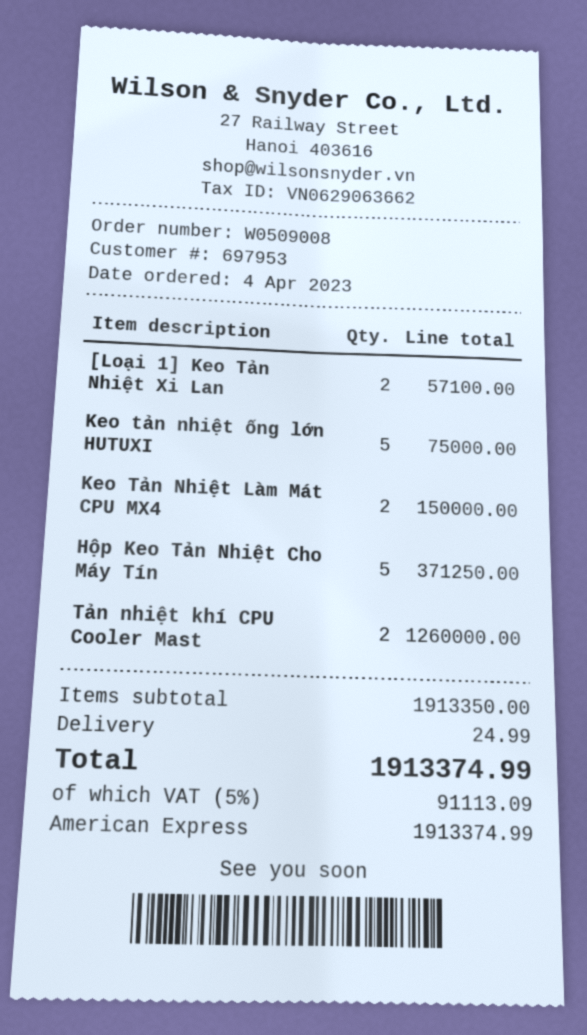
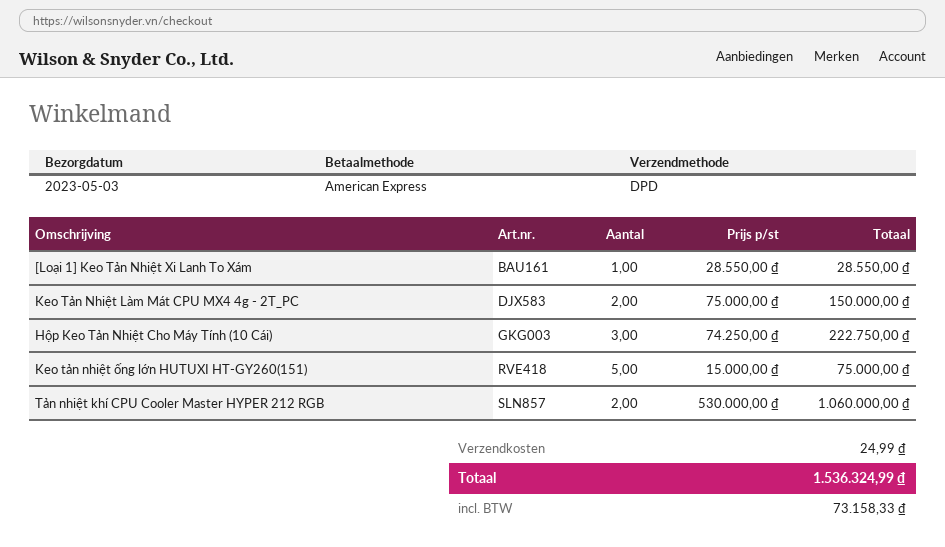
[Loại 1] Keo Tản Nhiệt Xi Lan: 2 for 57100.00 -> 1 for 28550.00
Hộp Keo Tản Nhiệt Cho Máy Tín: 5 for 371250.00 -> 3 for 222750.00
Tản nhiệt khí CPU Cooler Mast: 2 for 1260000.00 -> 2 for 1060000.00
tax: 91113.09 -> 73158.33
total: 1913374.99 -> 1536324.99

